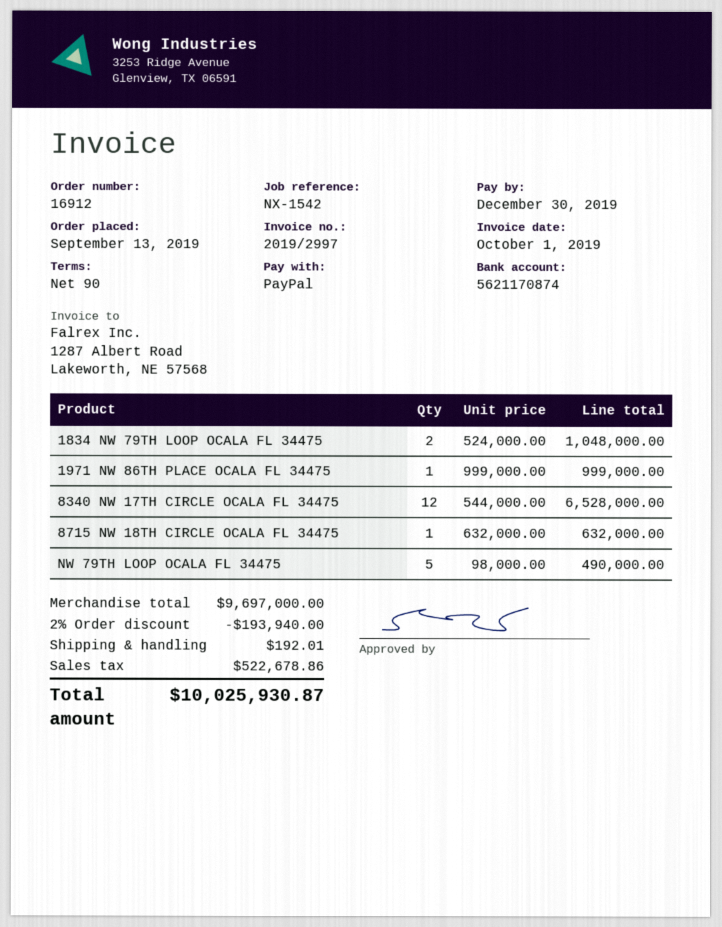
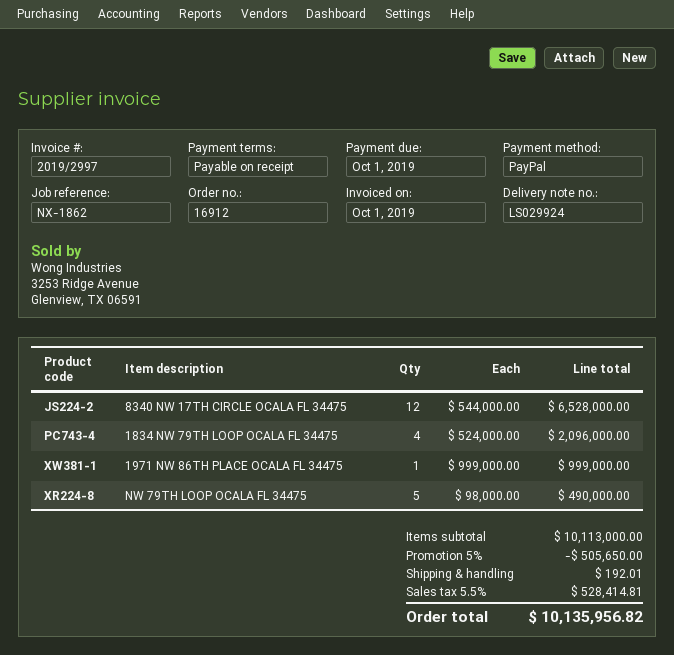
payment terms: 90 days -> on receipt
due date: 2019-12-30 -> 2019-10-01
reference: NX-1542 -> NX-1862
1834 NW 79TH LOOP OCALA FL 34475: 2 x 524000.00 = 1048000.00 -> 4 x 524000.00 = 2096000.00
8715 NW 18TH CIRCLE OCALA FL 34475: 1 x 632000.00 = 632000.00 -> none
subtotal: 9697000.00 -> 10113000.00
discount: 2% = 193940.00 -> 5% = 505650.00
tax: 522678.86 -> 528414.81
total: 10025930.87 -> 10135956.82

